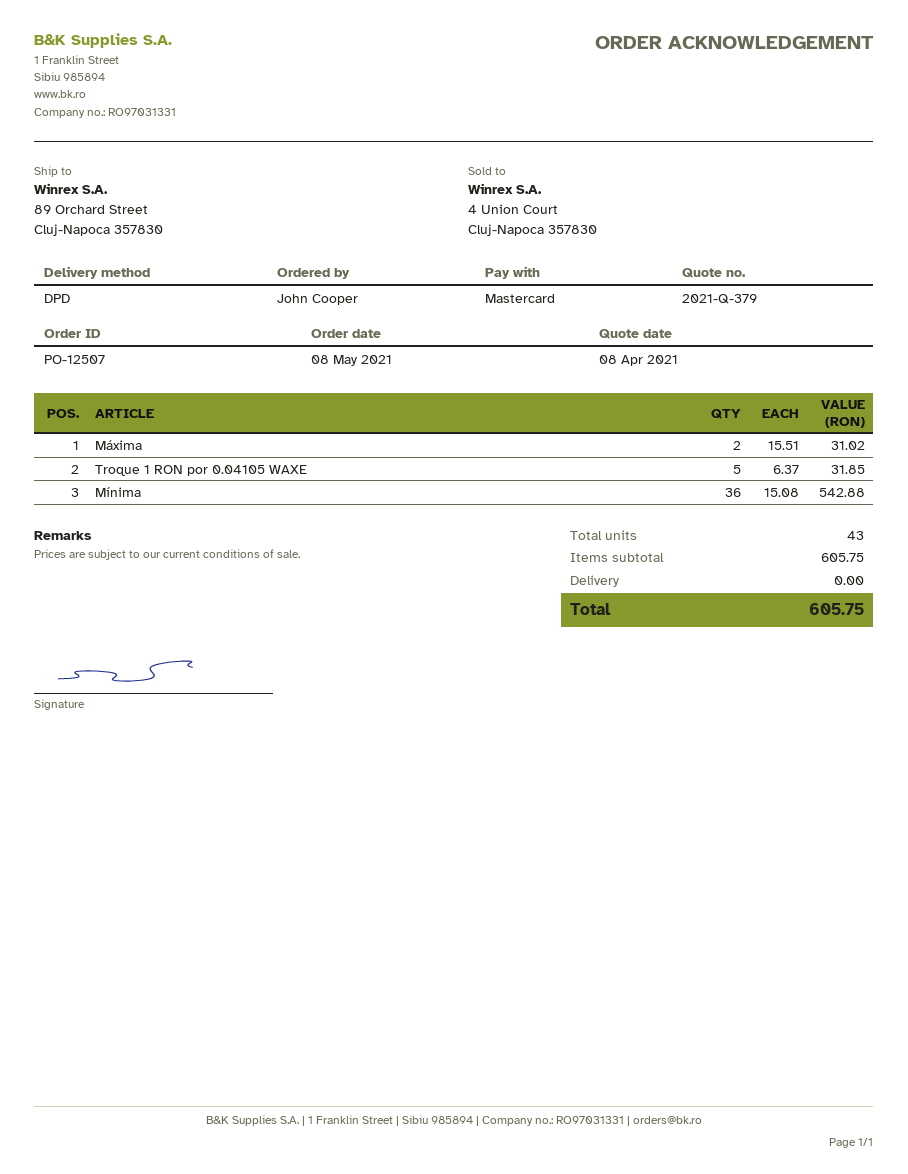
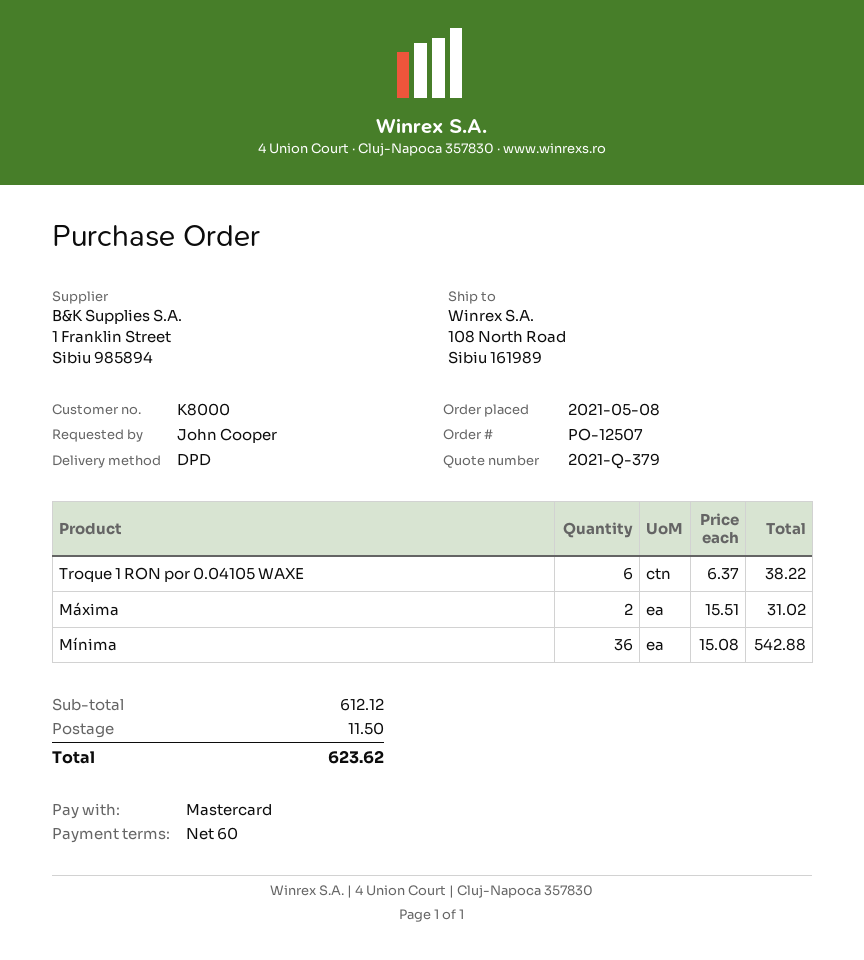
ship to: 89 Orchard Street, Cluj-Napoca 357830 -> 108 North Road, Sibiu 161989
Troque 1 RON por 0.04105 WAXE: 5 x 6.37 = 31.85 -> 6 x 6.37 = 38.22
subtotal: 605.75 -> 612.12
shipping: 0.00 -> 11.50
total: 605.75 -> 623.62

